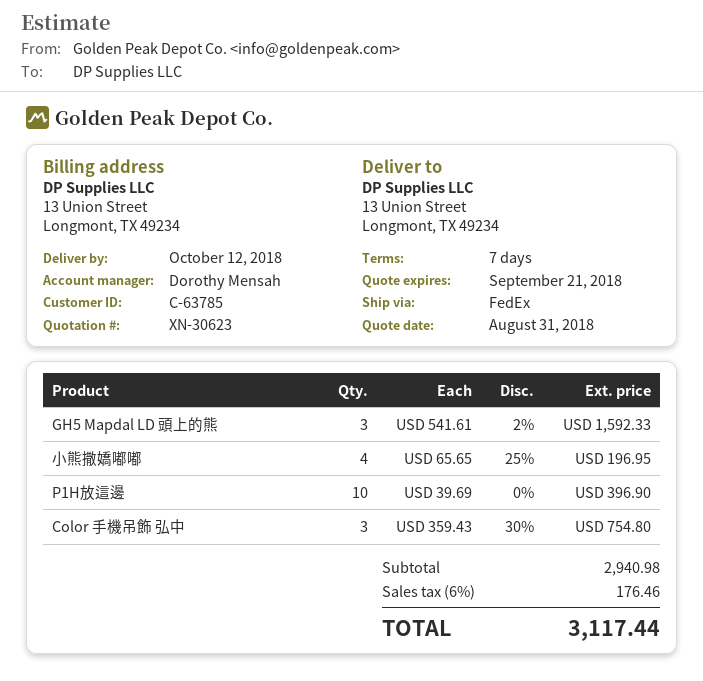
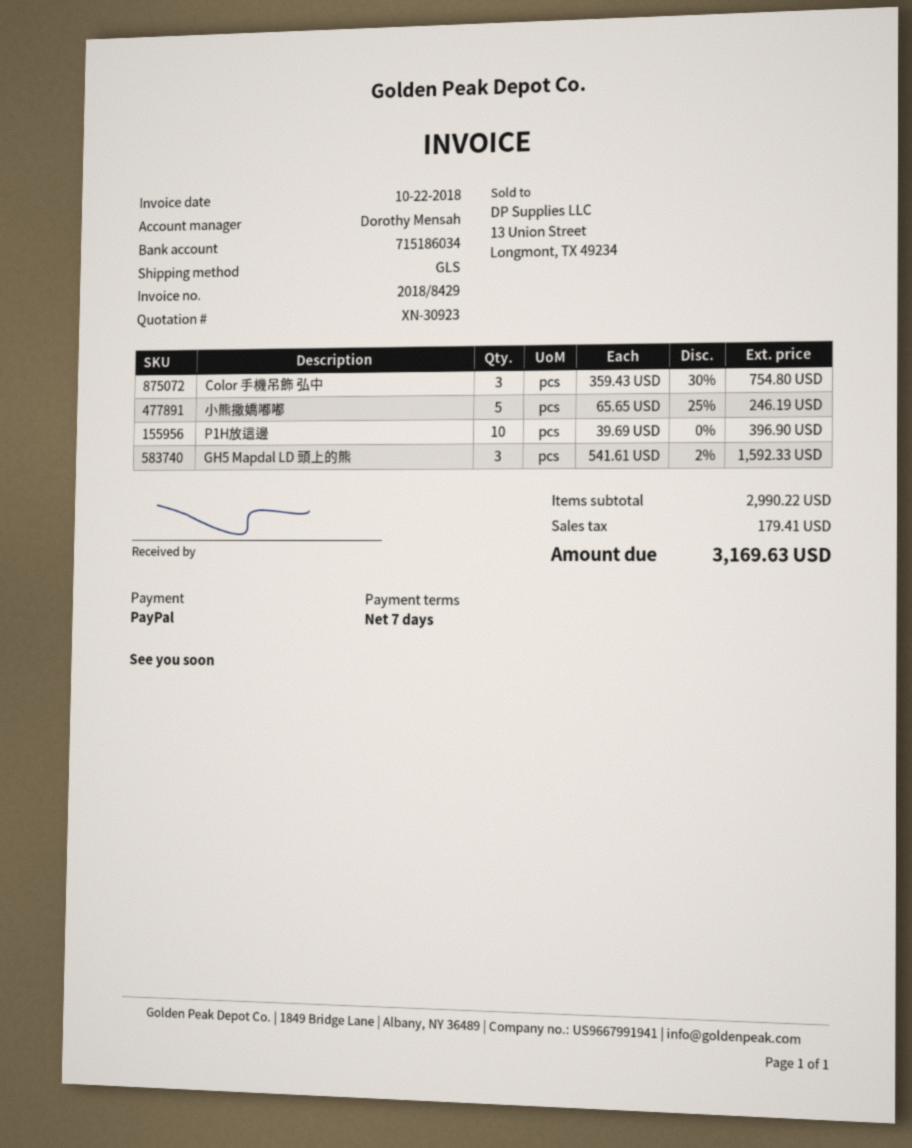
quote number: XN-30623 -> XN-30923
shipping method: FedEx -> GLS
小熊撒嬌嘟嘟: 4 x 65.65 - 25% = 196.95 -> 5 x 65.65 - 25% = 246.19
subtotal: 2940.98 -> 2990.22
tax: 176.46 -> 179.41
total: 3117.44 -> 3169.63

